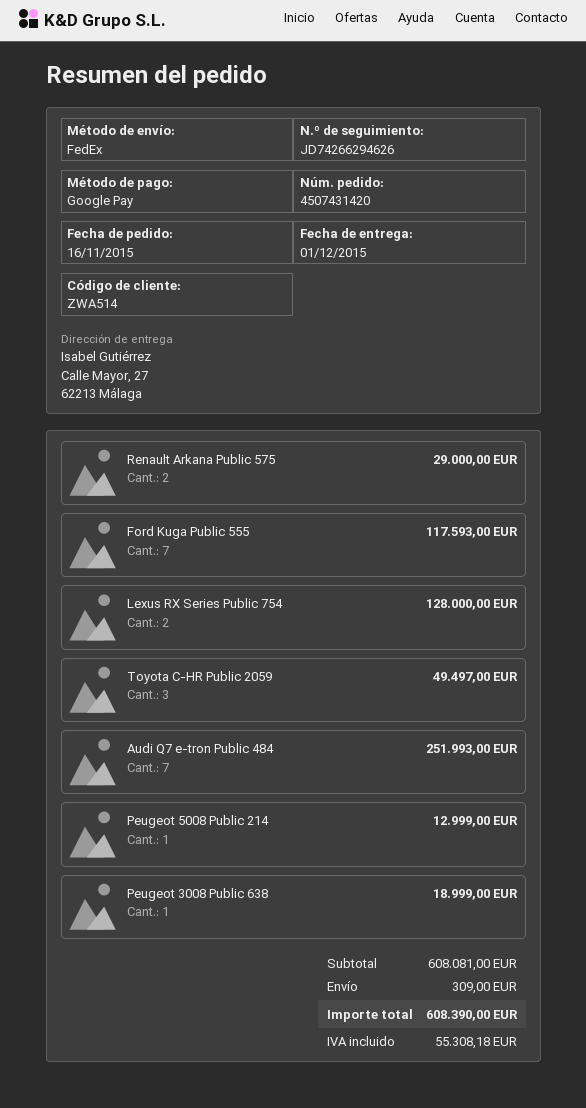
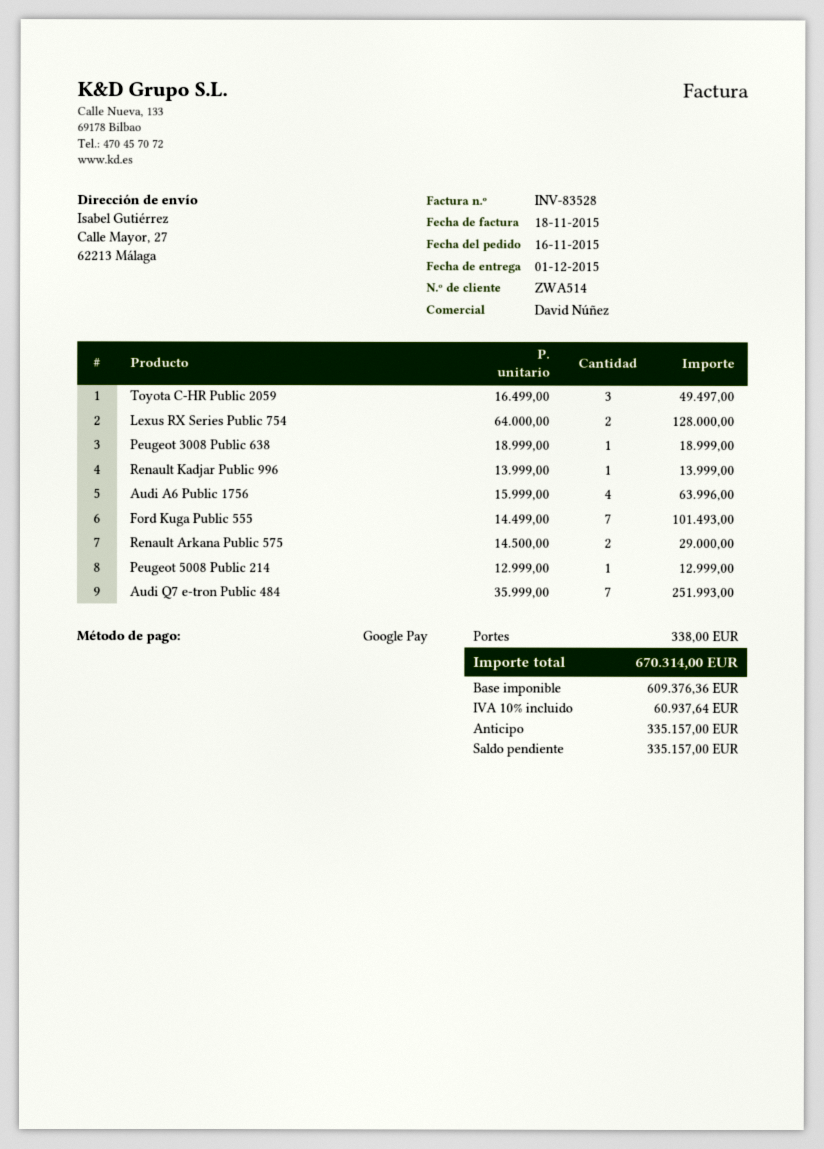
Ford Kuga Public 555: 7 for 117593.00 -> 7 for 101493.00
Renault Kadjar Public 996: none -> 1 for 13999.00
Audi A6 Public 1756: none -> 4 for 63996.00
shipping: 309.00 -> 338.00
tax: 55308.18 -> 60937.64
total: 608390.00 -> 670314.00

